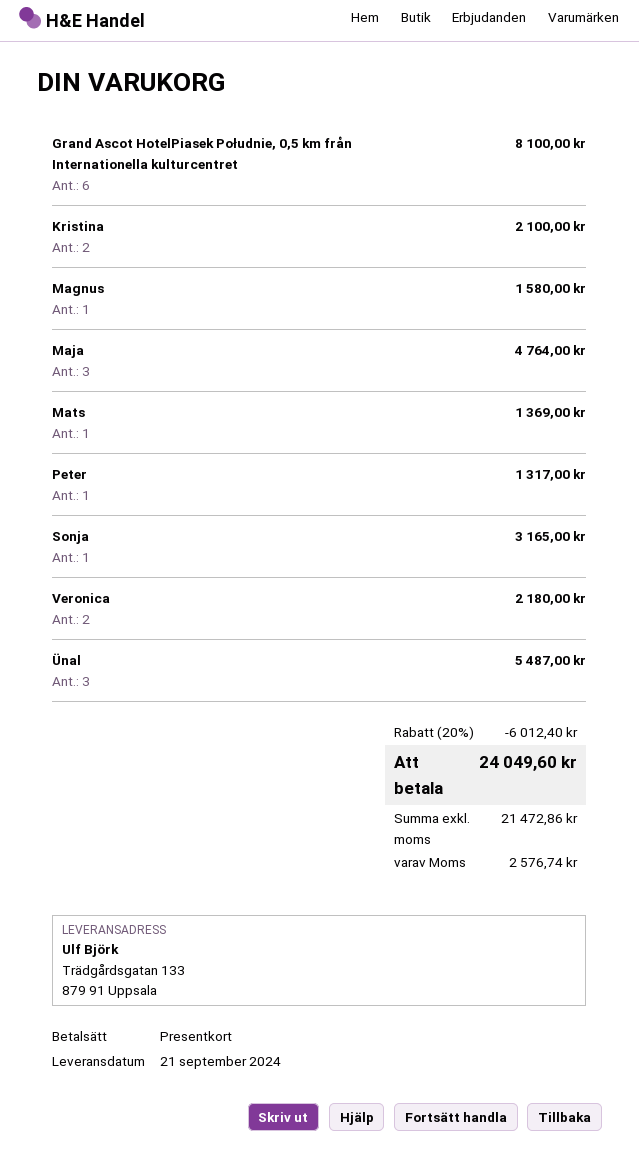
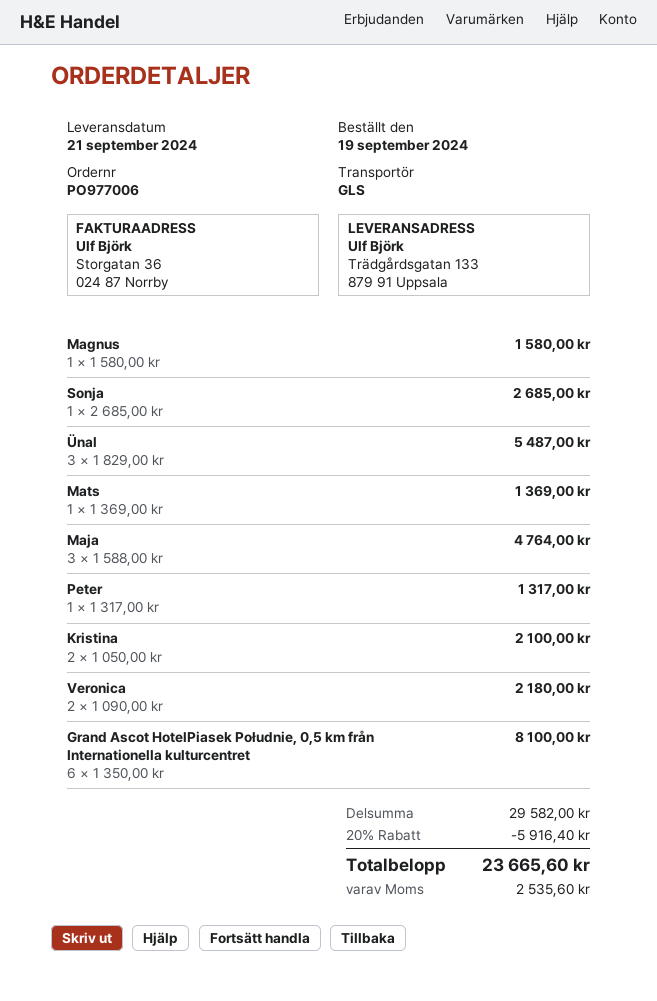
Sonja: 1 for 3165.00 -> 1 for 2685.00
discount: 20% = 6012.40 -> 20% = 5916.40
tax: 2576.74 -> 2535.60
total: 24049.60 -> 23665.60

